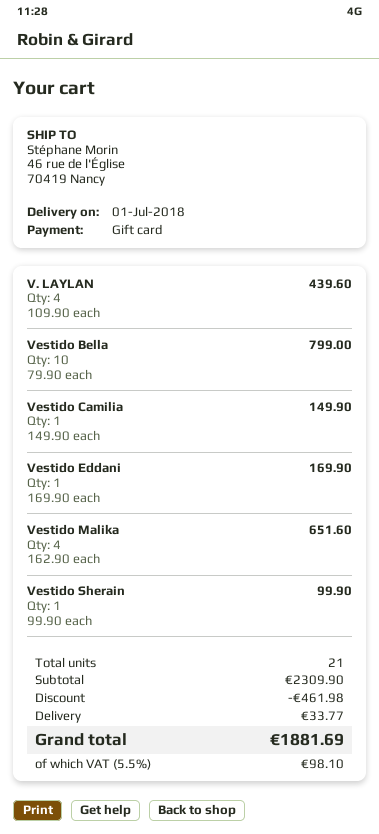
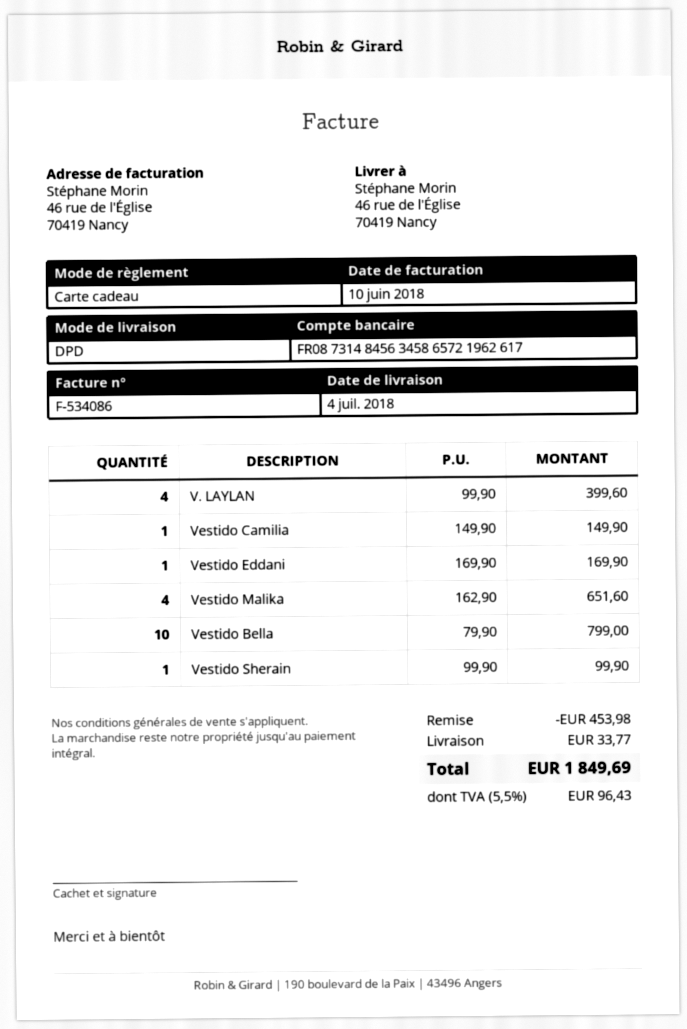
delivery date: 2018-07-01 -> 2018-07-04
V. LAYLAN: 4 x 109.90 = 439.60 -> 4 x 99.90 = 399.60
discount: 461.98 -> 453.98
tax: 5.5% = 98.10 -> 5.5% = 96.43
total: 1881.69 -> 1849.69

